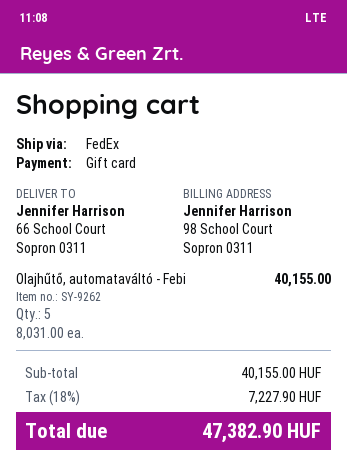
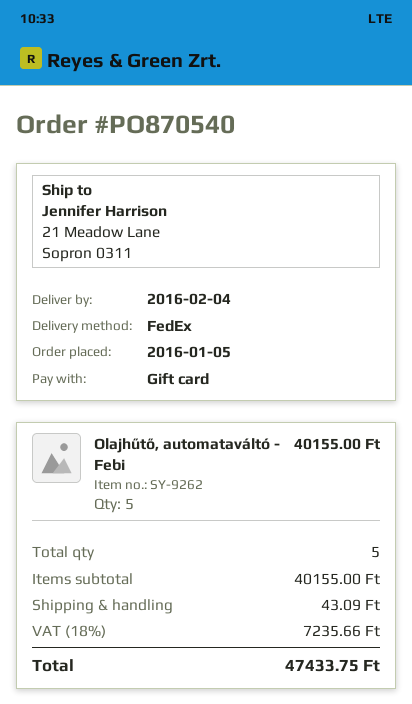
ship to: 66 School Court, Sopron 0311 -> 21 Meadow Lane, Sopron 0311
shipping: none -> 43.09
tax: 18% = 7227.90 -> 18% = 7235.66
total: 47382.90 -> 47433.75

